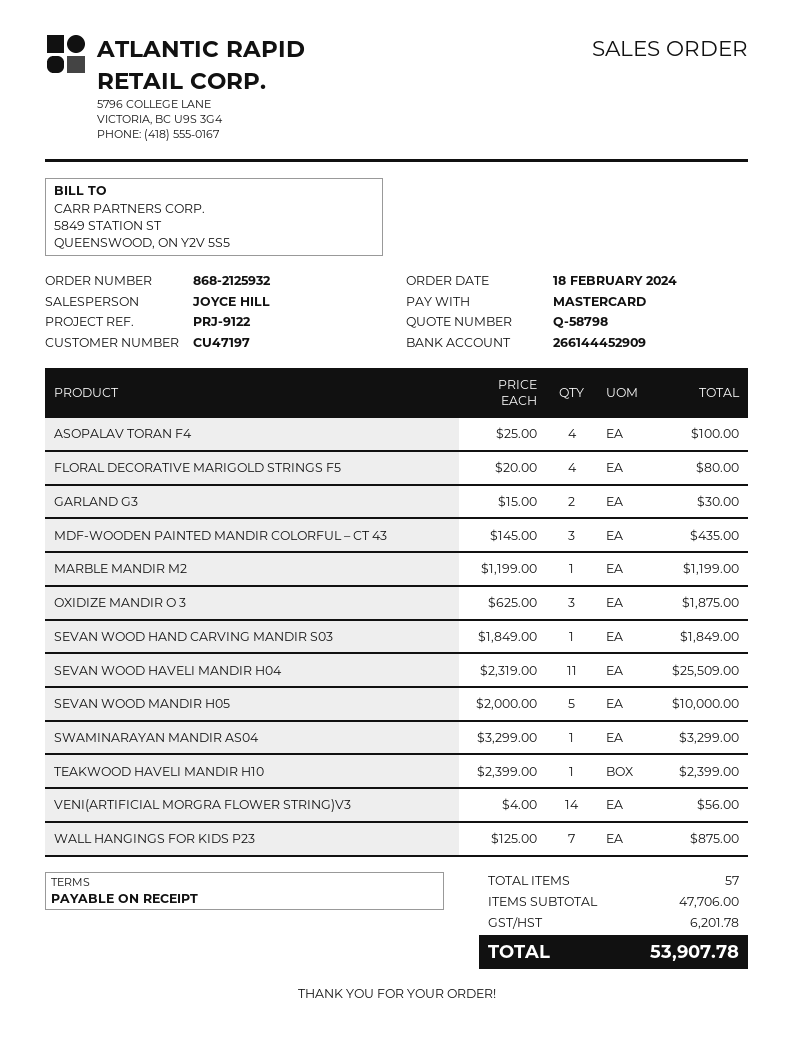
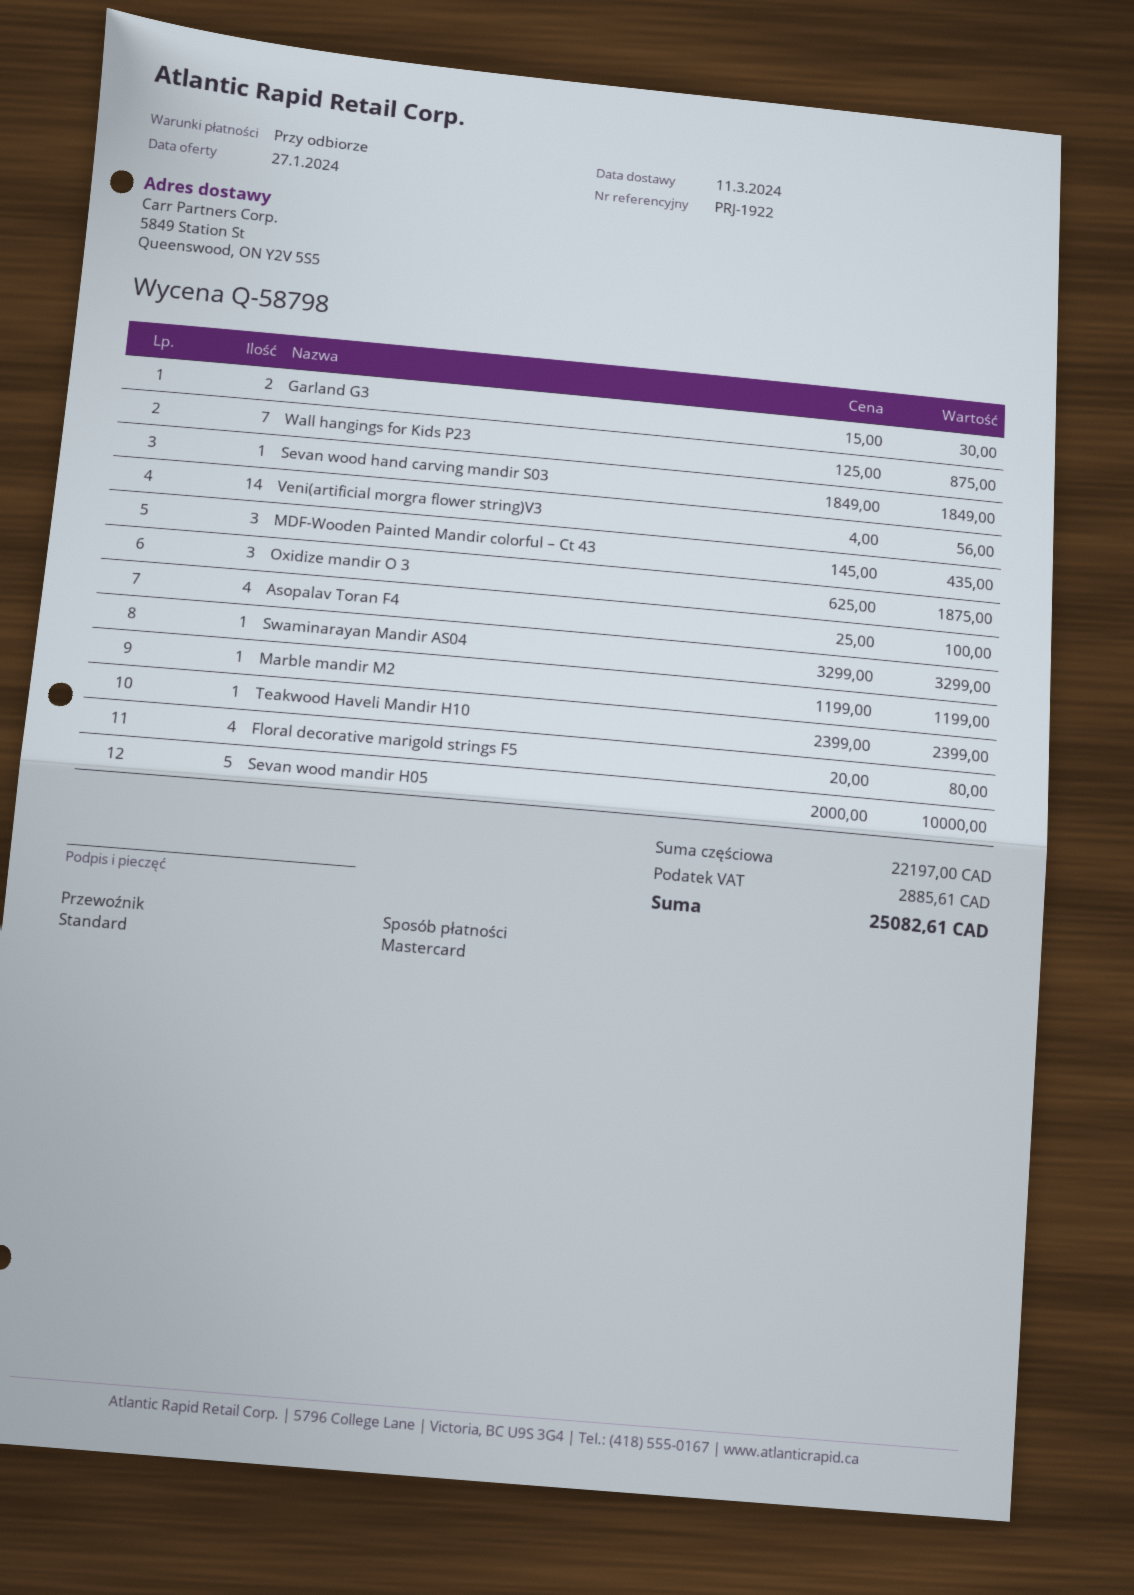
reference: PRJ-9122 -> PRJ-1922
SEVAN WOOD HAVELI MANDIR H04: 11 x 2319.00 = 25509.00 -> none
subtotal: 47706.00 -> 22197.00
tax: 6201.78 -> 2885.61
total: 53907.78 -> 25082.61

